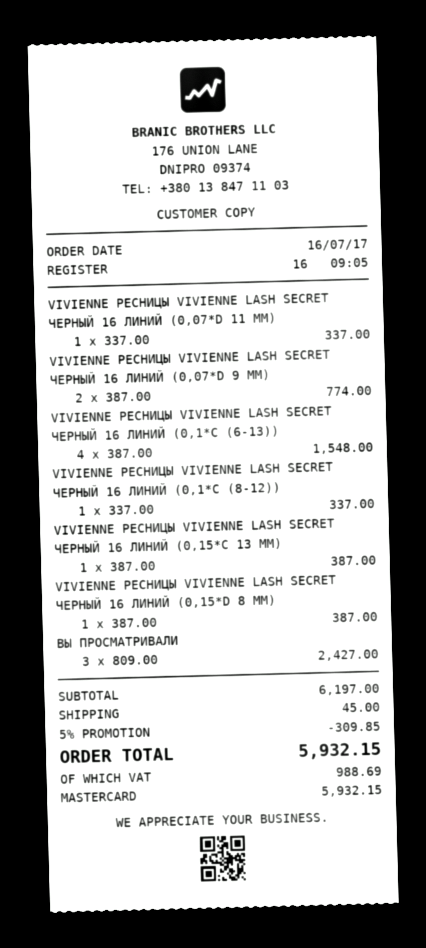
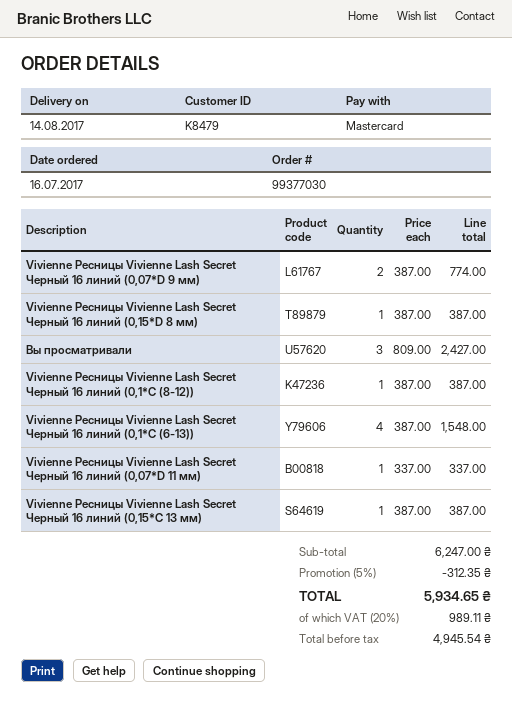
VIVIENNE РЕСНИЦЫ VIVIENNE LASH SECRET ЧЕРНЫЙ 16 ЛИНИЙ (0,1*C (8-12)): 1 x 337.00 = 337.00 -> 1 x 387.00 = 387.00
subtotal: 6197.00 -> 6247.00
discount: 5% = 309.85 -> 5% = 312.35
shipping: 45.00 -> none
tax: 988.69 -> 989.11
total: 5932.15 -> 5934.65

